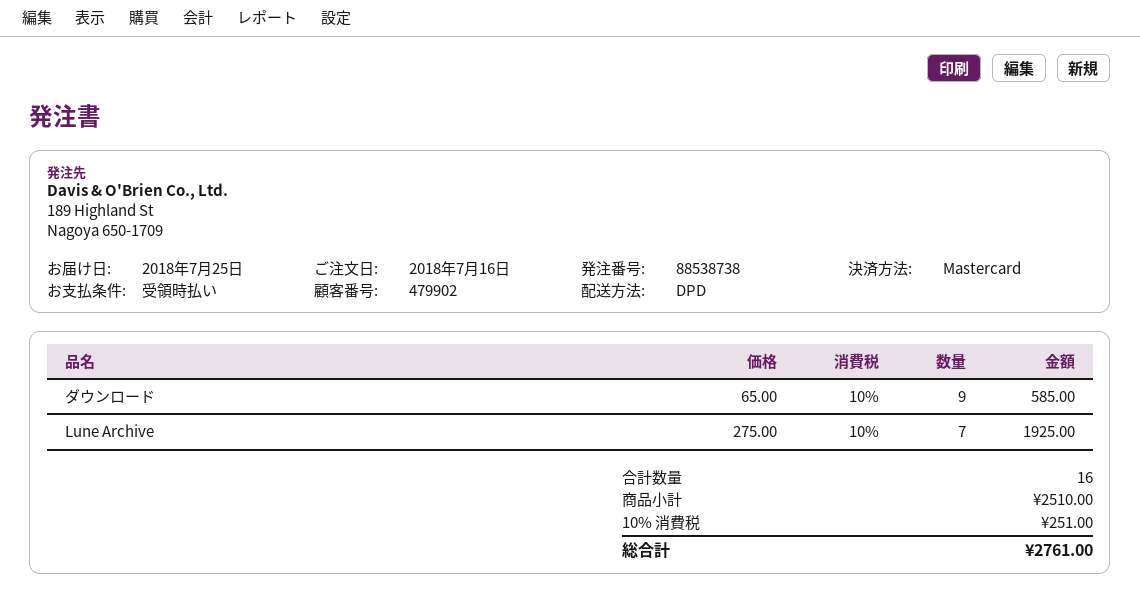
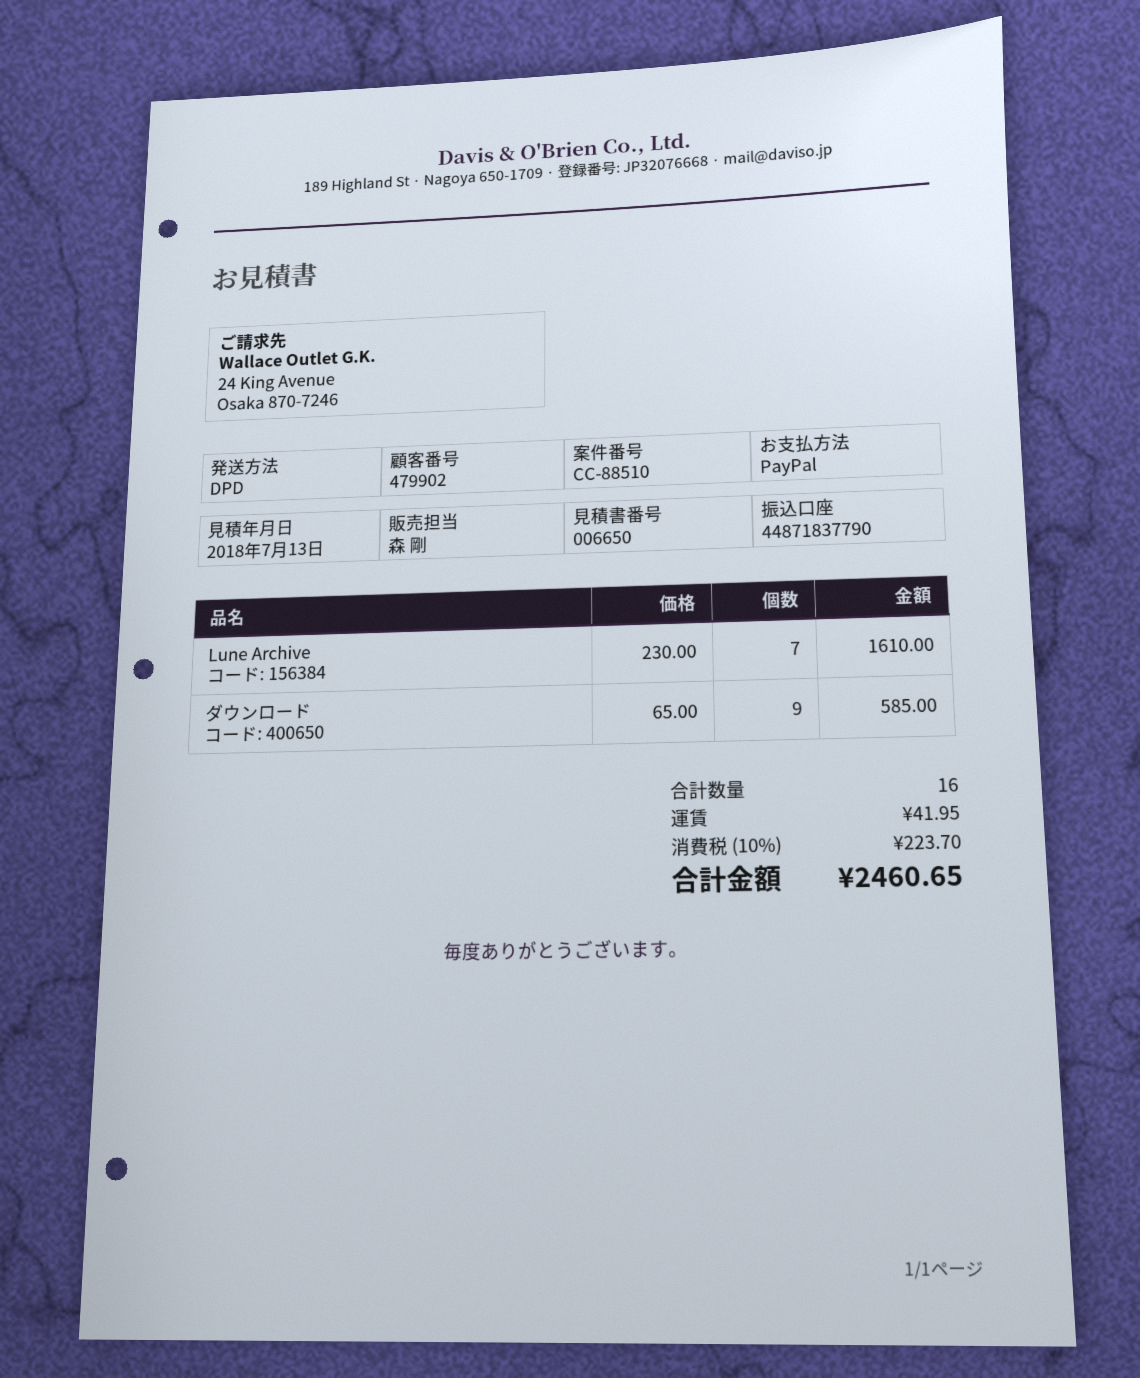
payment method: Mastercard -> PayPal
Lune Archive: 7 x 275.00 = 1925.00 -> 7 x 230.00 = 1610.00
shipping: none -> 41.95
tax: 10% = 251.00 -> 10% = 223.70
total: 2761.00 -> 2460.65

